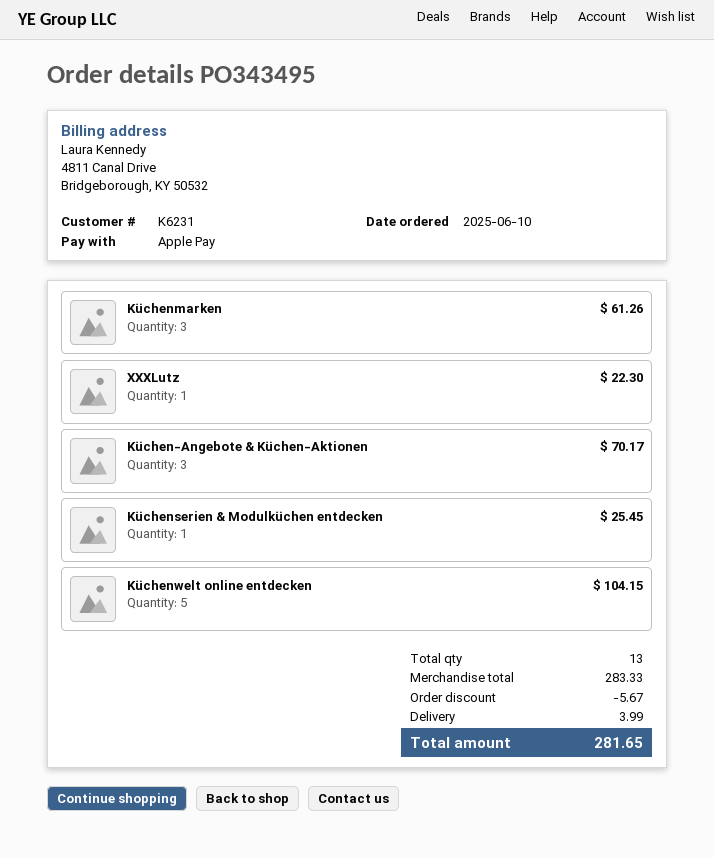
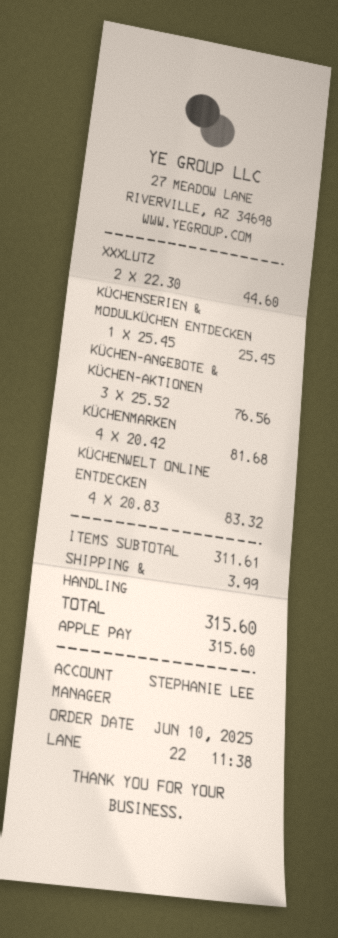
Küchenmarken: 3 for 61.26 -> 4 for 81.68
XXXLutz: 1 for 22.30 -> 2 for 44.60
Küchen-Angebote & Küchen-Aktionen: 3 for 70.17 -> 3 for 76.56
Küchenwelt online entdecken: 5 for 104.15 -> 4 for 83.32
subtotal: 283.33 -> 311.61
discount: 5.67 -> none
total: 281.65 -> 315.60

